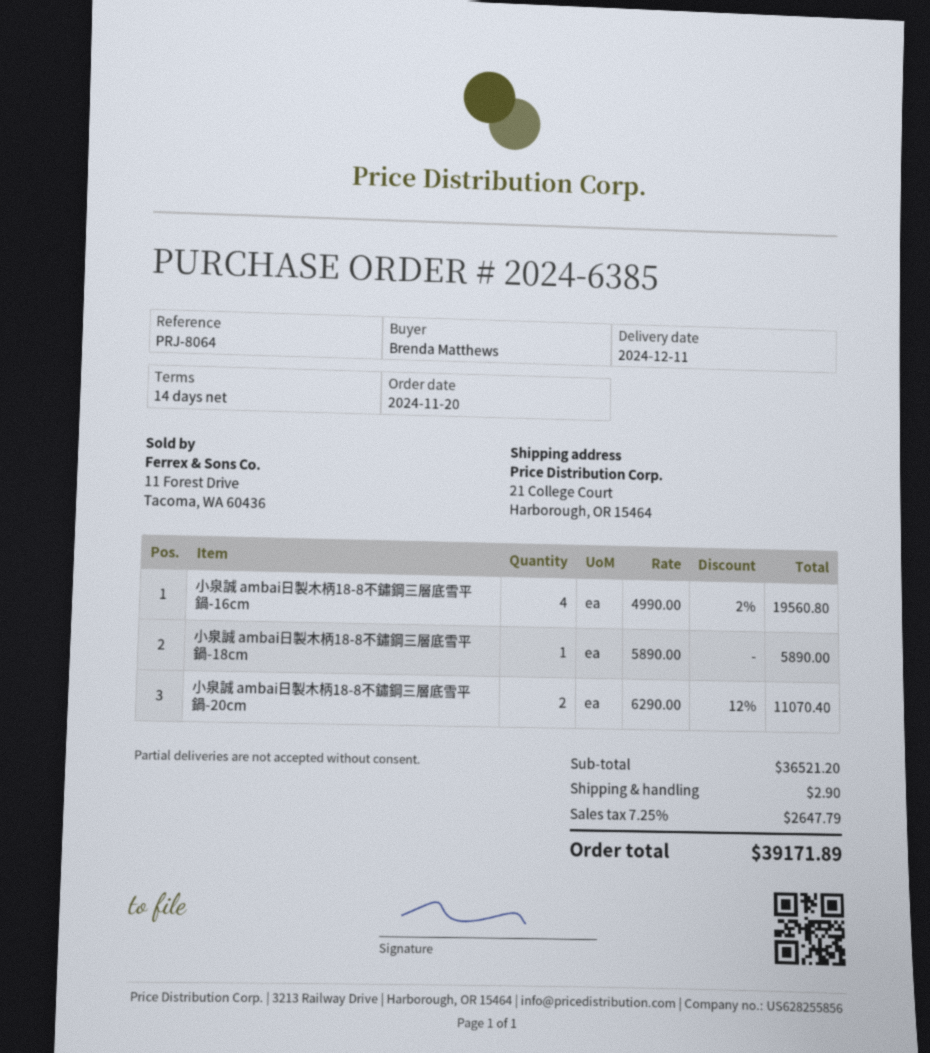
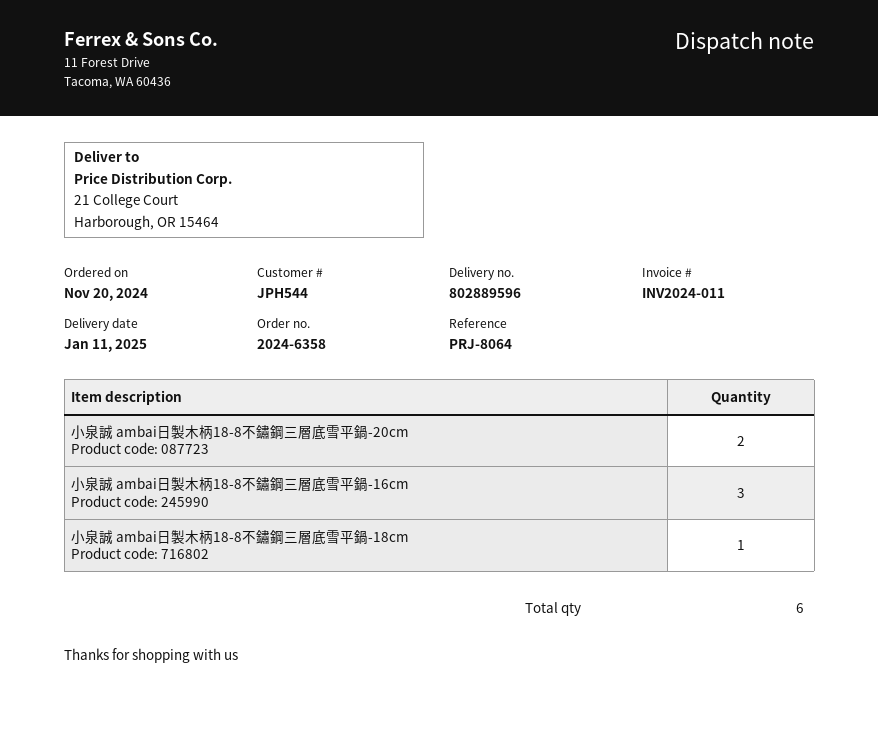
order number: 2024-6385 -> 2024-6358
delivery date: 2024-12-11 -> 2025-01-11
小泉誠 ambai日製木柄18-8不鏽鋼三層底雪平鍋-16cm: 4 -> 3

